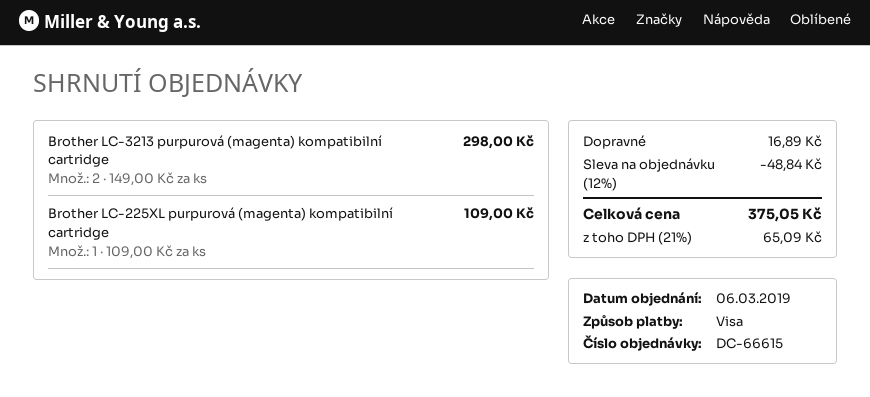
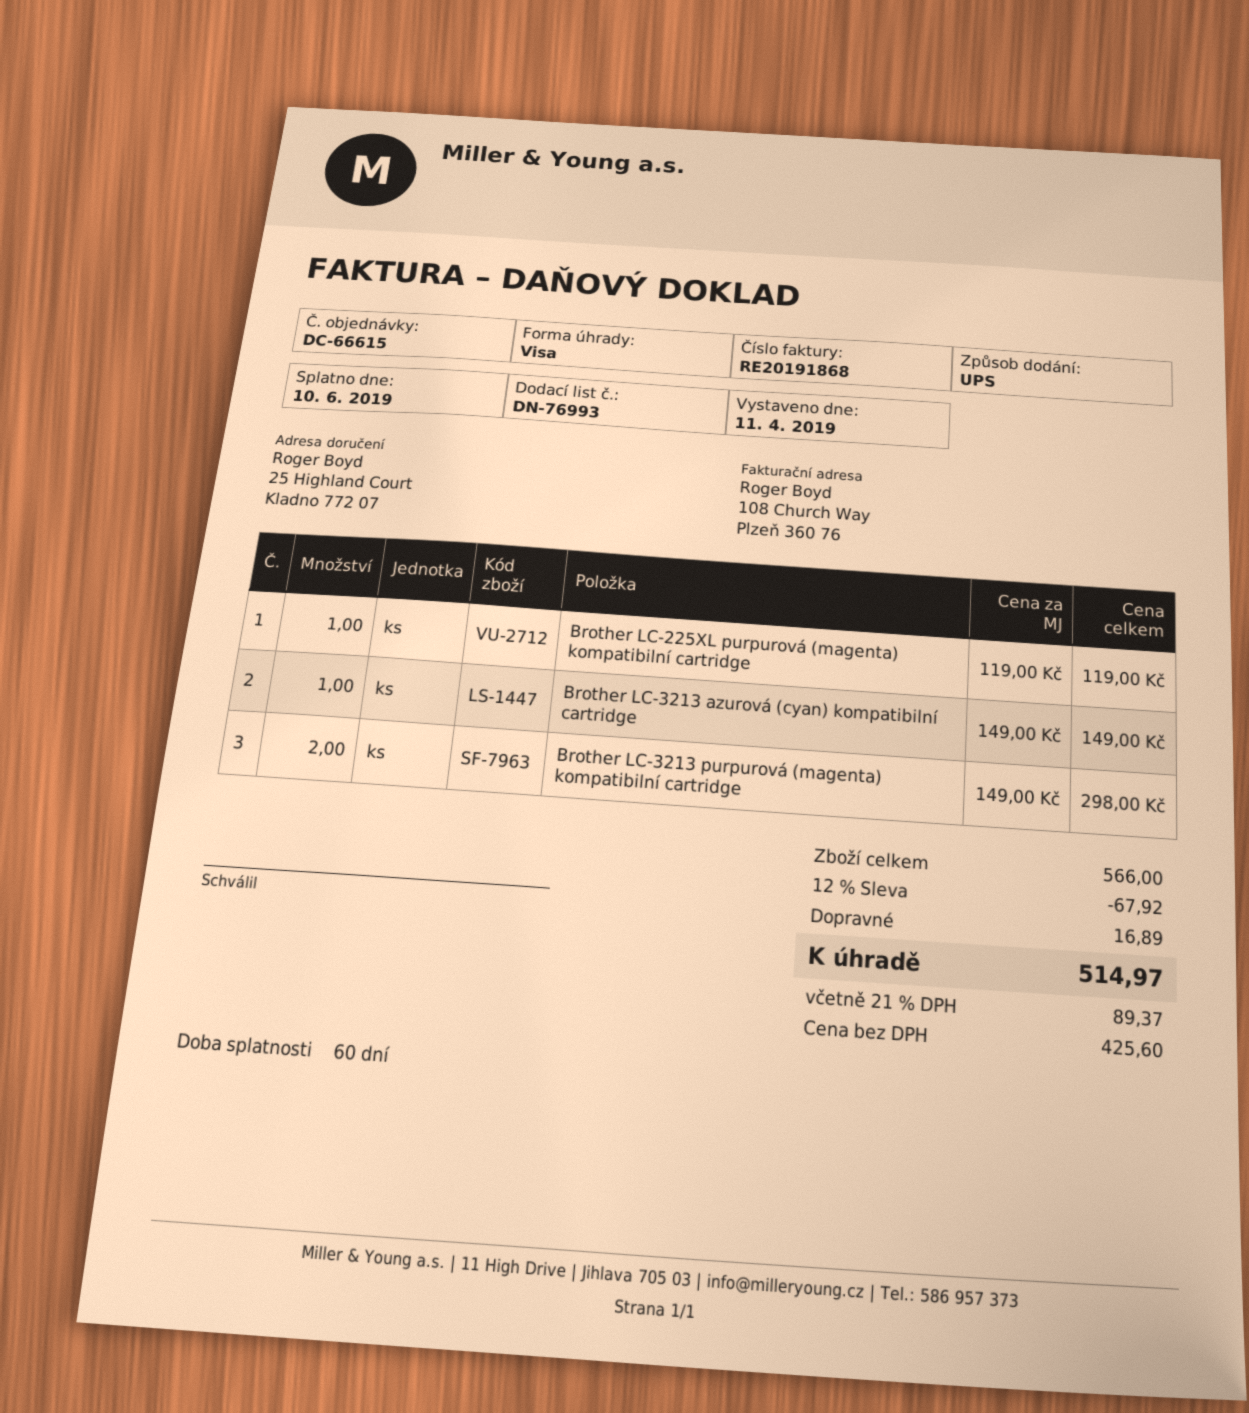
Brother LC-225XL purpurová (magenta) kompatibilní cartridge: 1 x 109.00 = 109.00 -> 1 x 119.00 = 119.00
Brother LC-3213 azurová (cyan) kompatibilní cartridge: none -> 1 x 149.00 = 149.00
discount: 12% = 48.84 -> 12% = 67.92
tax: 21% = 65.09 -> 21% = 89.37
total: 375.05 -> 514.97

